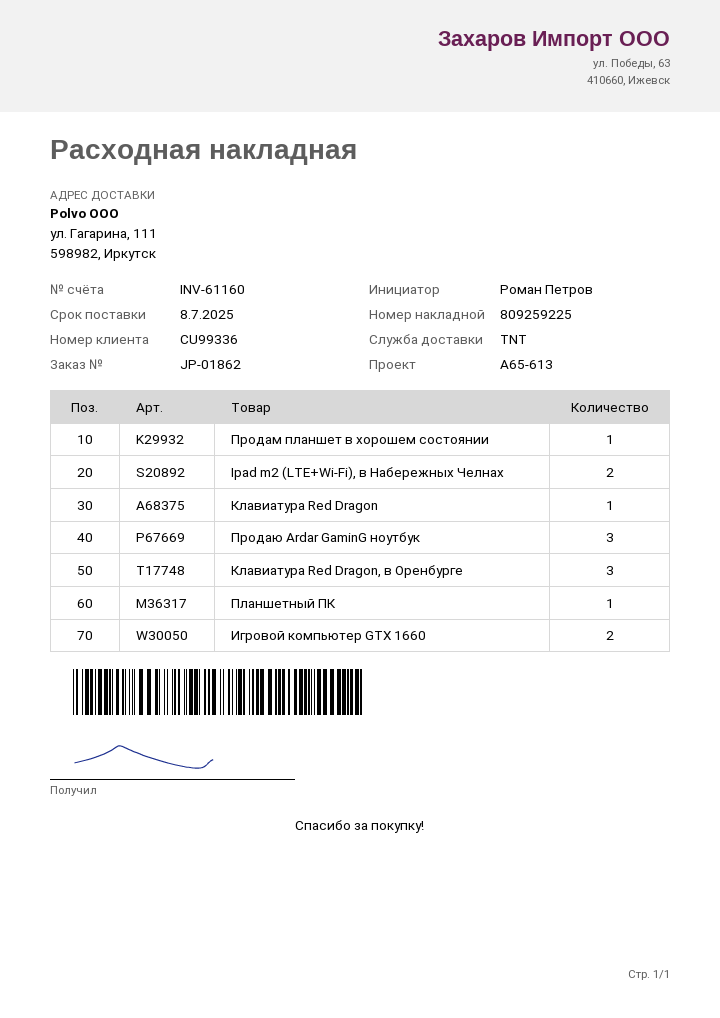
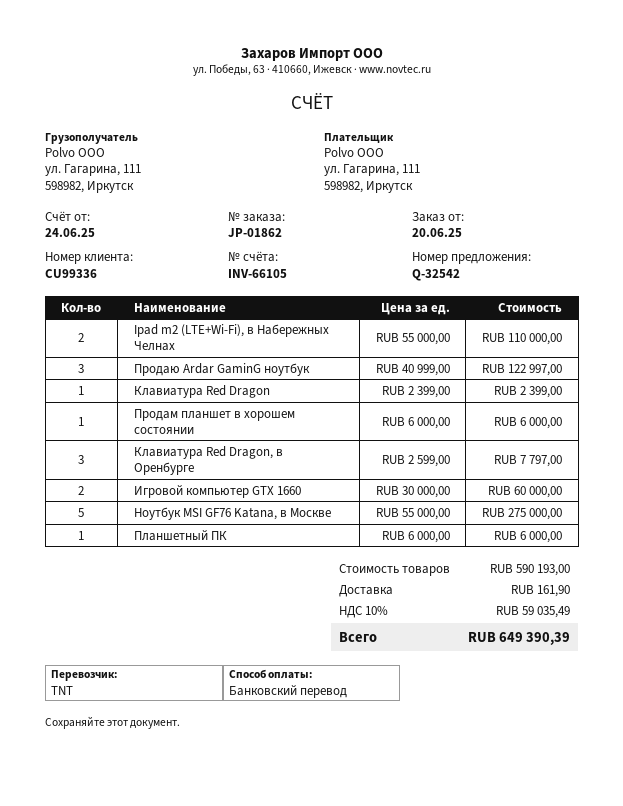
invoice number: INV-61160 -> INV-66105
Ноутбук MSI GF76 Katana, в Москве: none -> 5

